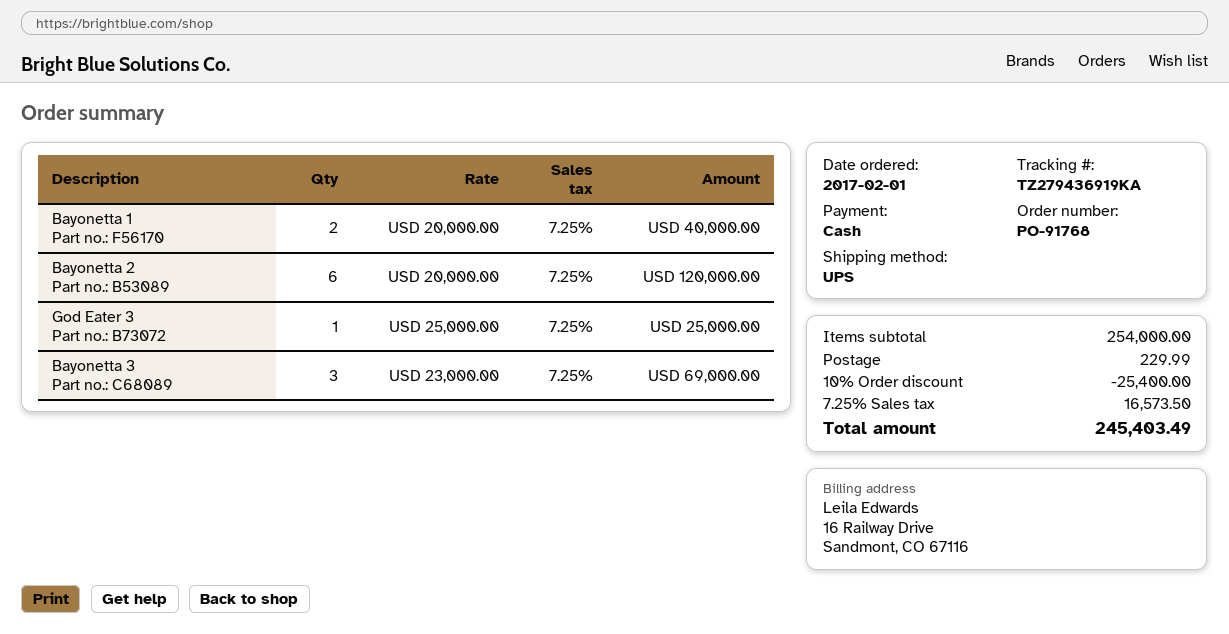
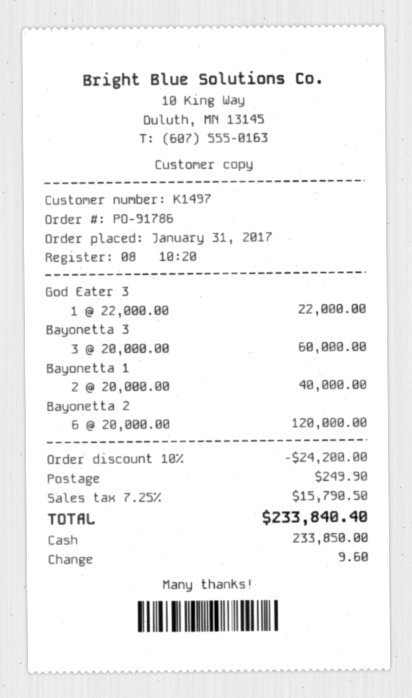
order number: PO-91768 -> PO-91786
order date: 2017-02-01 -> 2017-01-31
God Eater 3: 1 x 25000.00 = 25000.00 -> 1 x 22000.00 = 22000.00
Bayonetta 3: 3 x 23000.00 = 69000.00 -> 3 x 20000.00 = 60000.00
discount: 10% = 25400.00 -> 10% = 24200.00
shipping: 229.99 -> 249.90
tax: 7.25% = 16573.50 -> 7.25% = 15790.50
total: 245403.49 -> 233840.40

